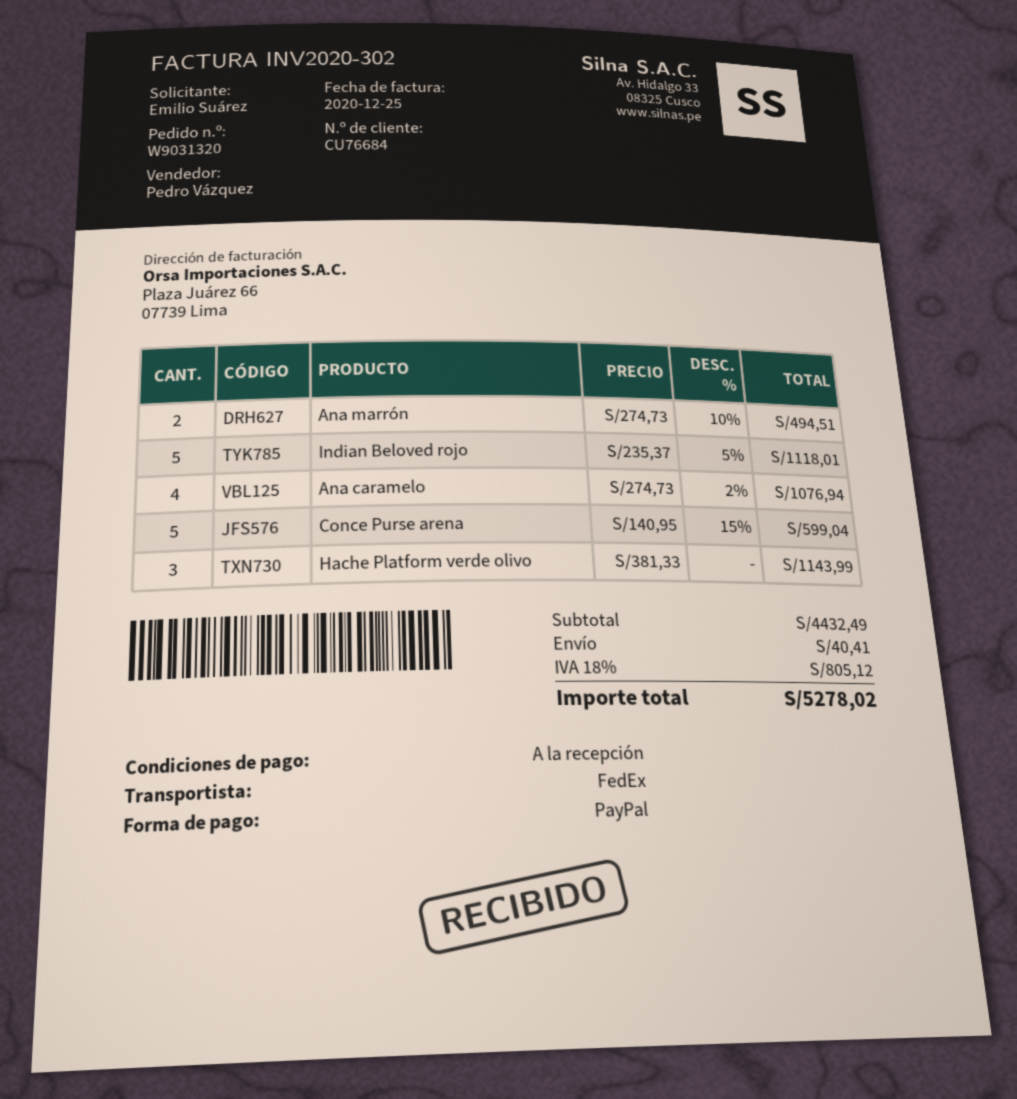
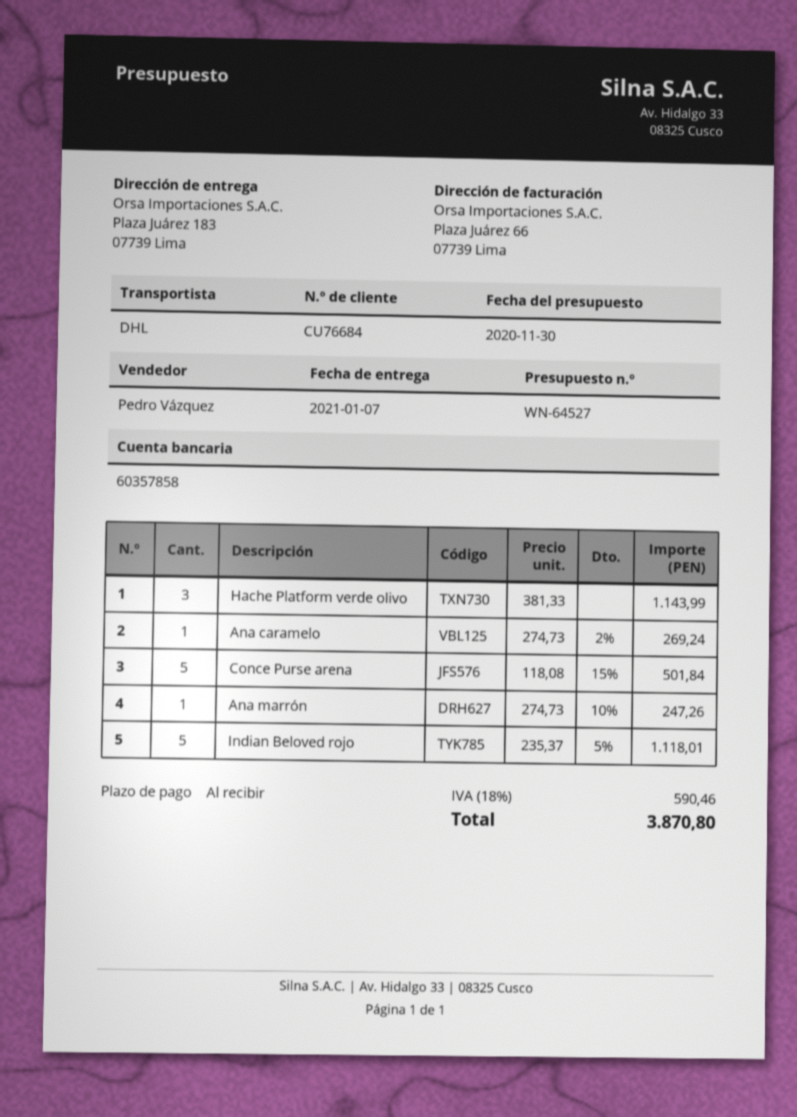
shipping method: FedEx -> DHL
Ana marrón: 2 x 274.73 - 10% = 494.51 -> 1 x 274.73 - 10% = 247.26
Ana caramelo: 4 x 274.73 - 2% = 1076.94 -> 1 x 274.73 - 2% = 269.24
Conce Purse arena: 5 x 140.95 - 15% = 599.04 -> 5 x 118.08 - 15% = 501.84
shipping: 40.41 -> none
tax: 18% = 805.12 -> 18% = 590.46
total: 5278.02 -> 3870.80

